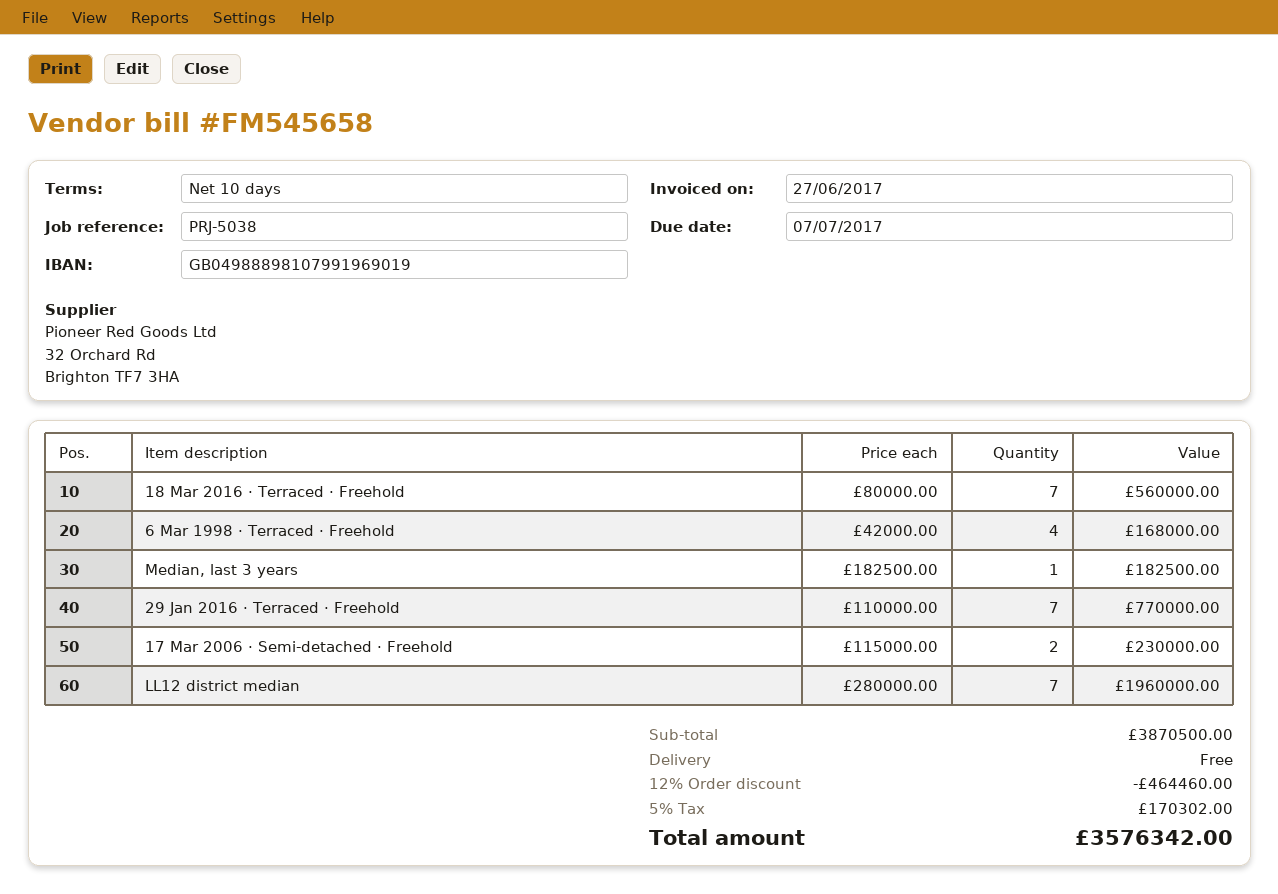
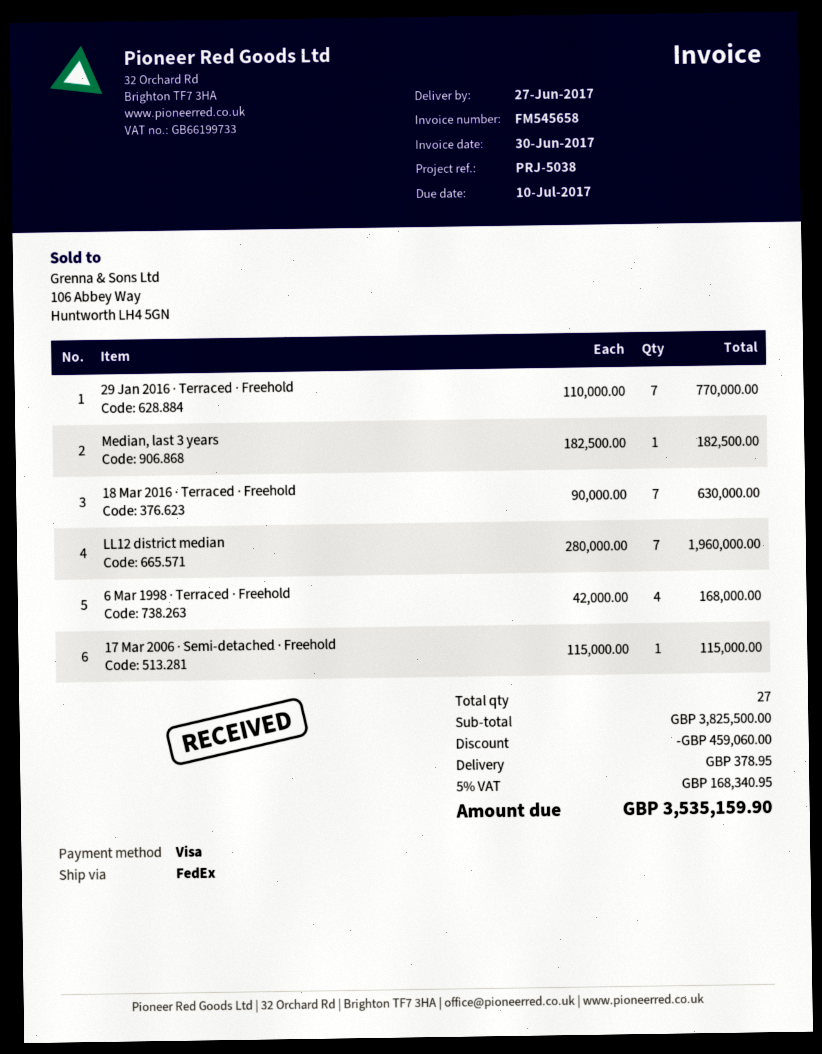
invoice date: 2017-06-27 -> 2017-06-30
due date: 2017-07-07 -> 2017-07-10
18 Mar 2016 · Terraced · Freehold: 7 x 80000.00 = 560000.00 -> 7 x 90000.00 = 630000.00
17 Mar 2006 · Semi-detached · Freehold: 2 x 115000.00 = 230000.00 -> 1 x 115000.00 = 115000.00
subtotal: 3870500.00 -> 3825500.00
discount: 464460.00 -> 459060.00
shipping: 0.00 -> 378.95
tax: 5% = 170302.00 -> 5% = 168340.95
total: 3576342.00 -> 3535159.90

